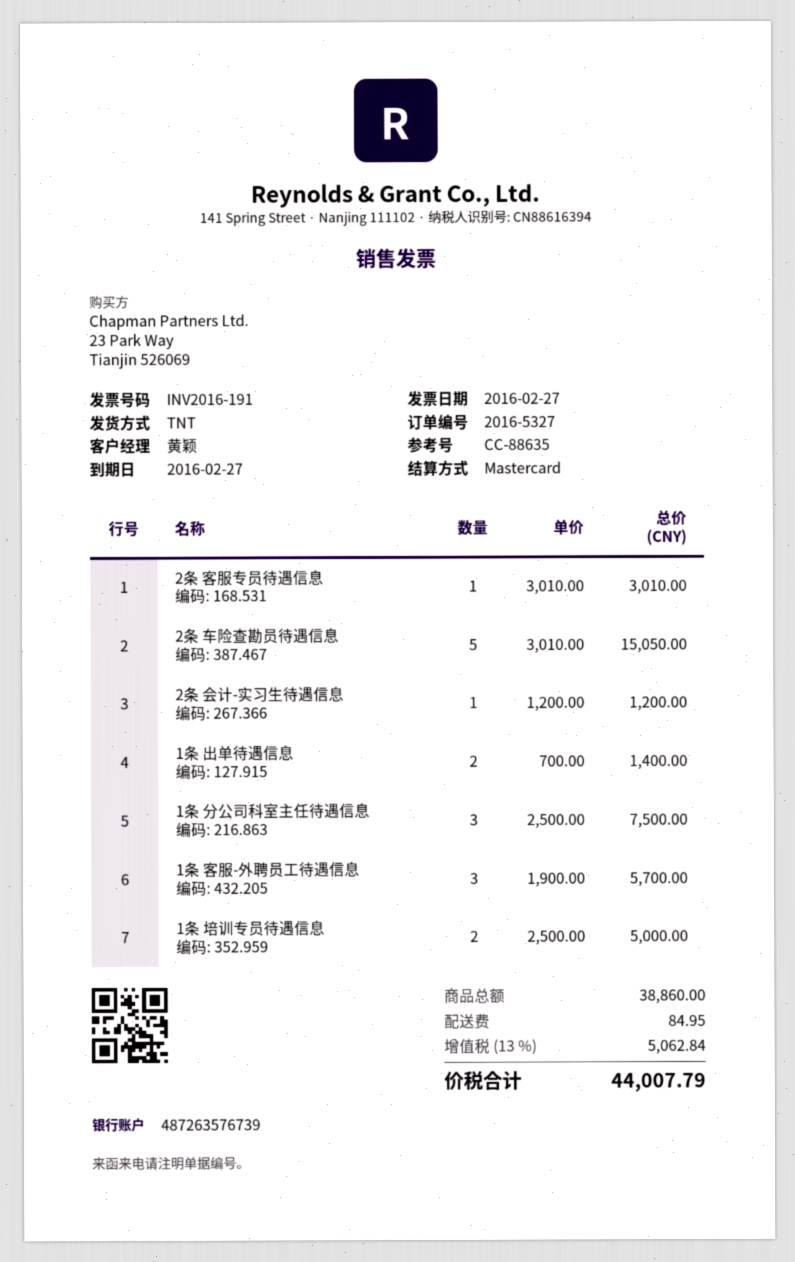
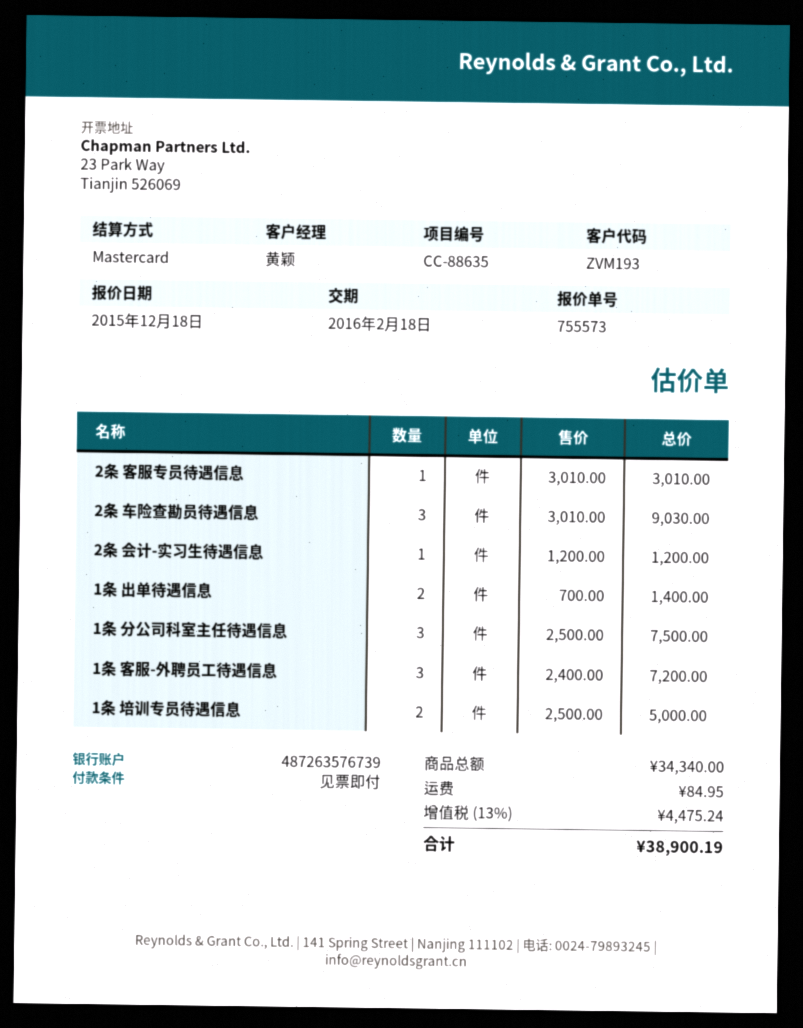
2条 车险查勘员待遇信息: 5 x 3010.00 = 15050.00 -> 3 x 3010.00 = 9030.00
1条 客服-外聘员工待遇信息: 3 x 1900.00 = 5700.00 -> 3 x 2400.00 = 7200.00
subtotal: 38860.00 -> 34340.00
tax: 13% = 5062.84 -> 13% = 4475.24
total: 44007.79 -> 38900.19

